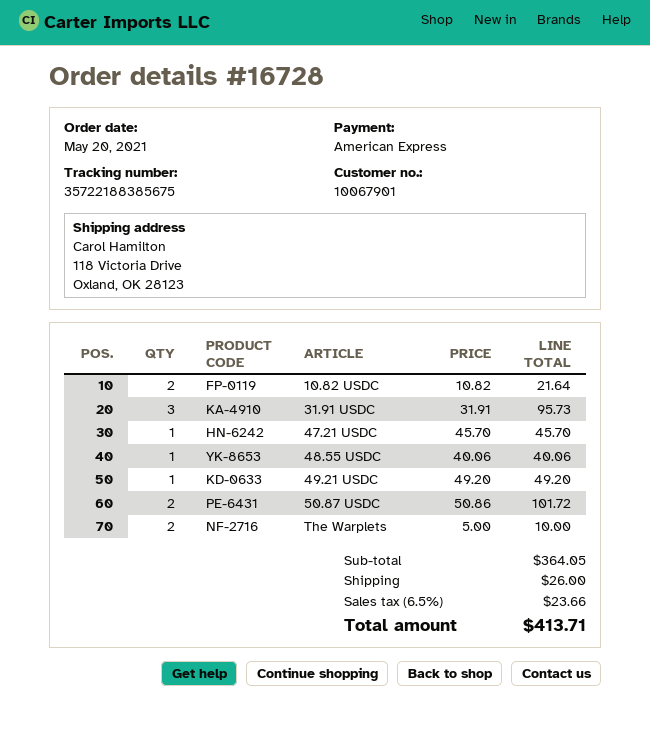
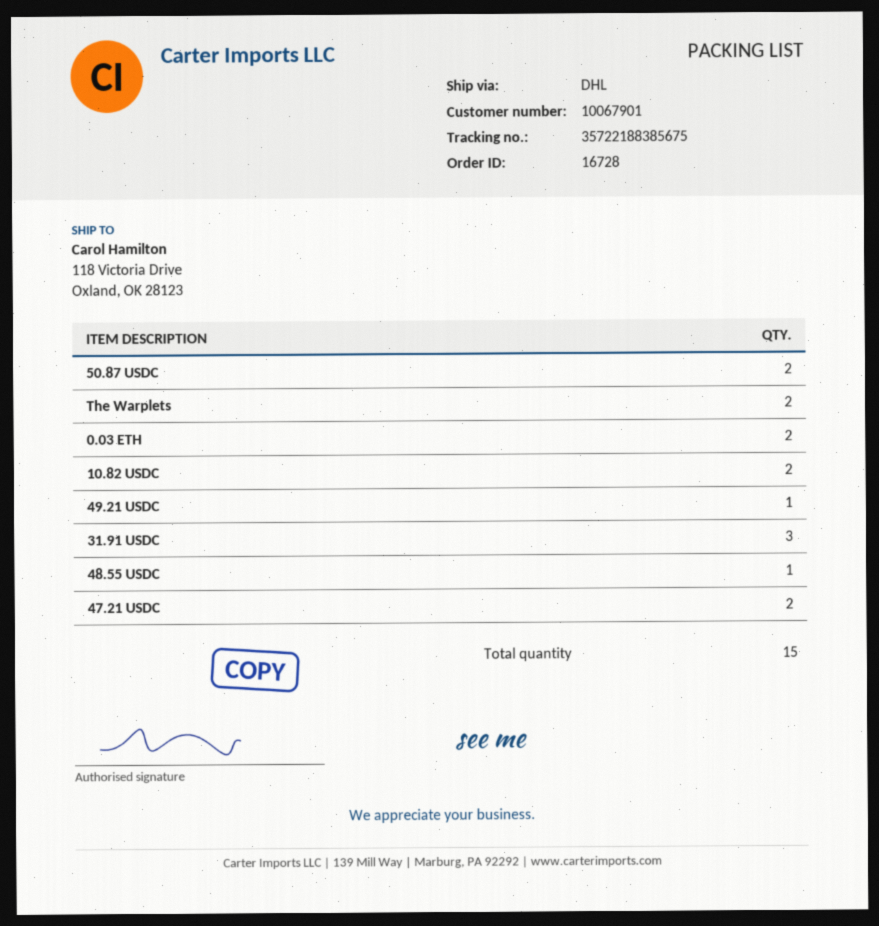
47.21 USDC: 1 -> 2
0.03 ETH: none -> 2

